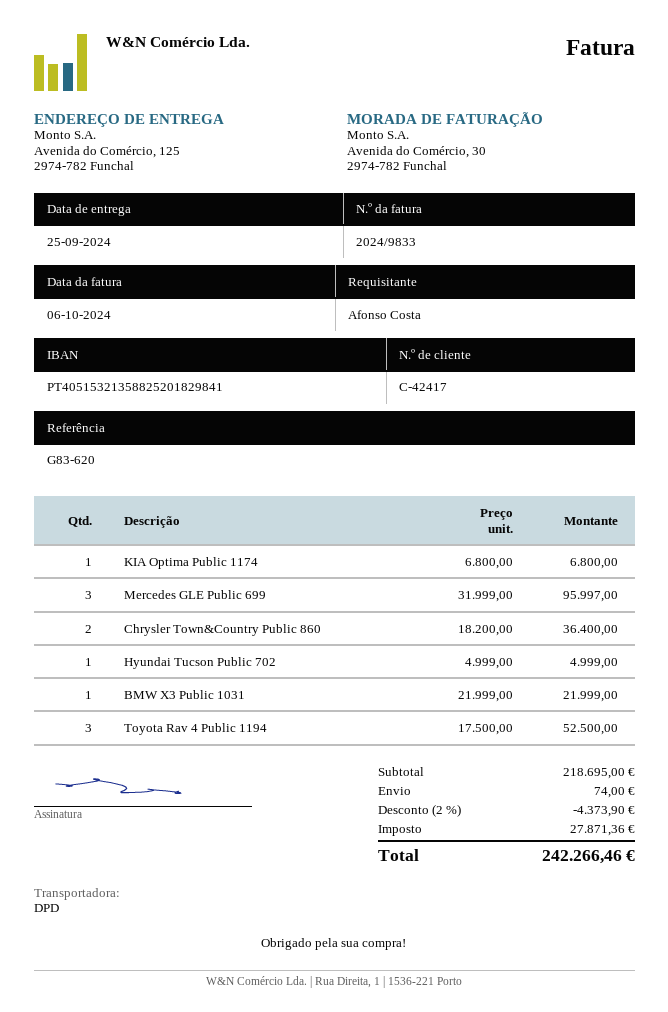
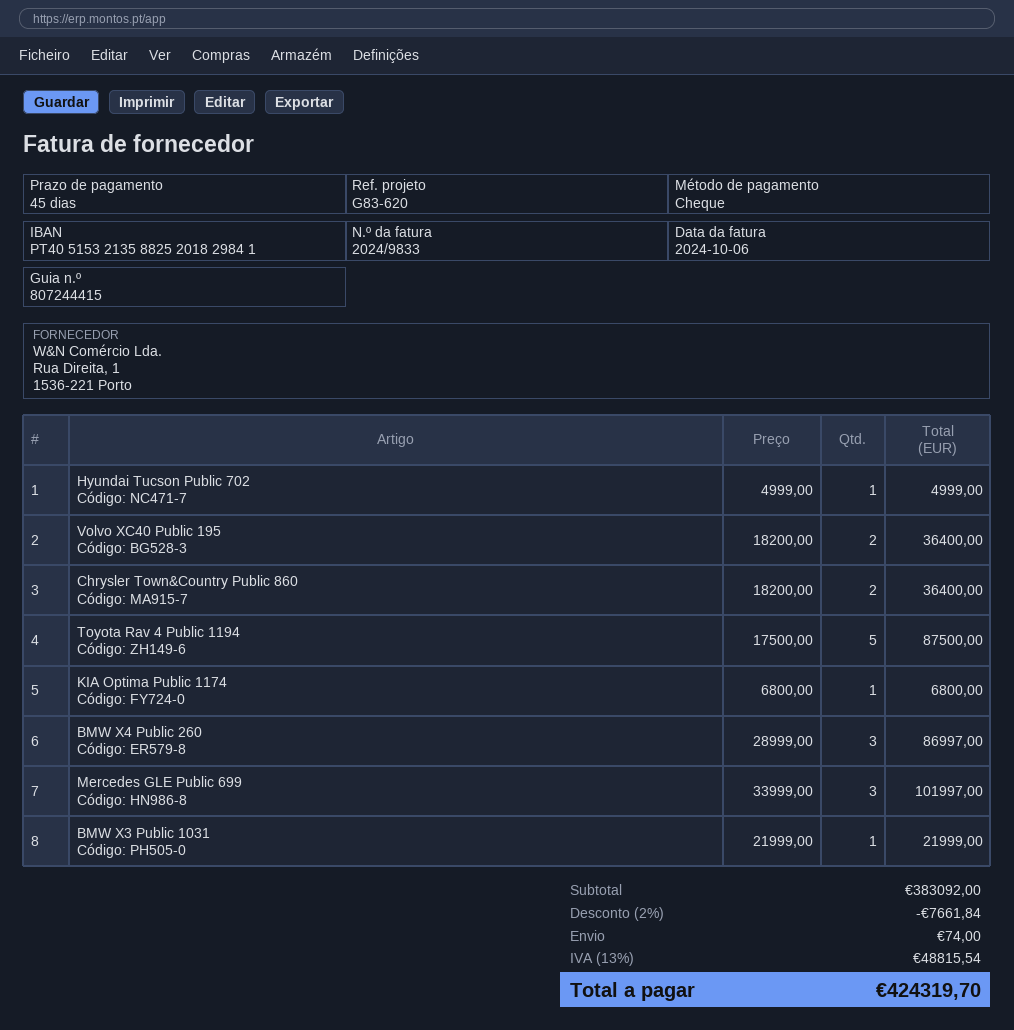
Mercedes GLE Public 699: 3 x 31999.00 = 95997.00 -> 3 x 33999.00 = 101997.00
Toyota Rav 4 Public 1194: 3 x 17500.00 = 52500.00 -> 5 x 17500.00 = 87500.00
Volvo XC40 Public 195: none -> 2 x 18200.00 = 36400.00
BMW X4 Public 260: none -> 3 x 28999.00 = 86997.00
subtotal: 218695.00 -> 383092.00
discount: 2% = 4373.90 -> 2% = 7661.84
tax: 27871.36 -> 48815.54
total: 242266.46 -> 424319.70

